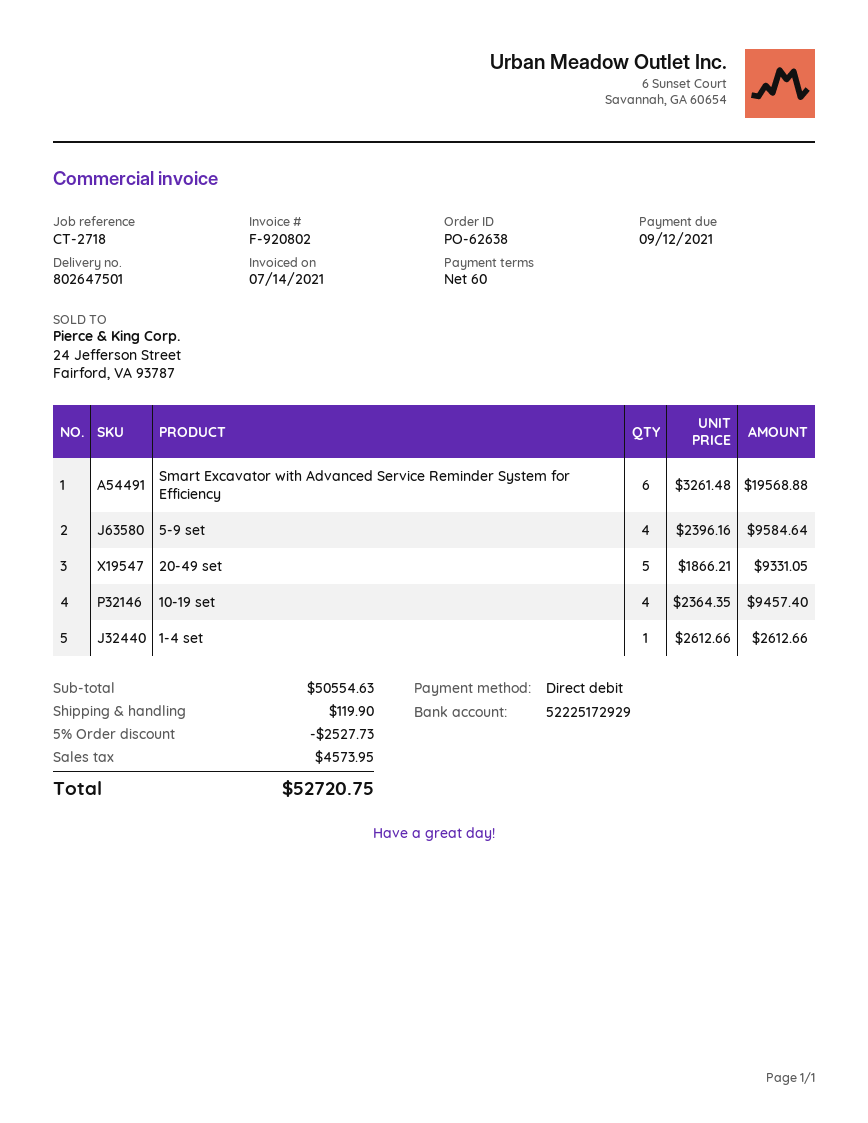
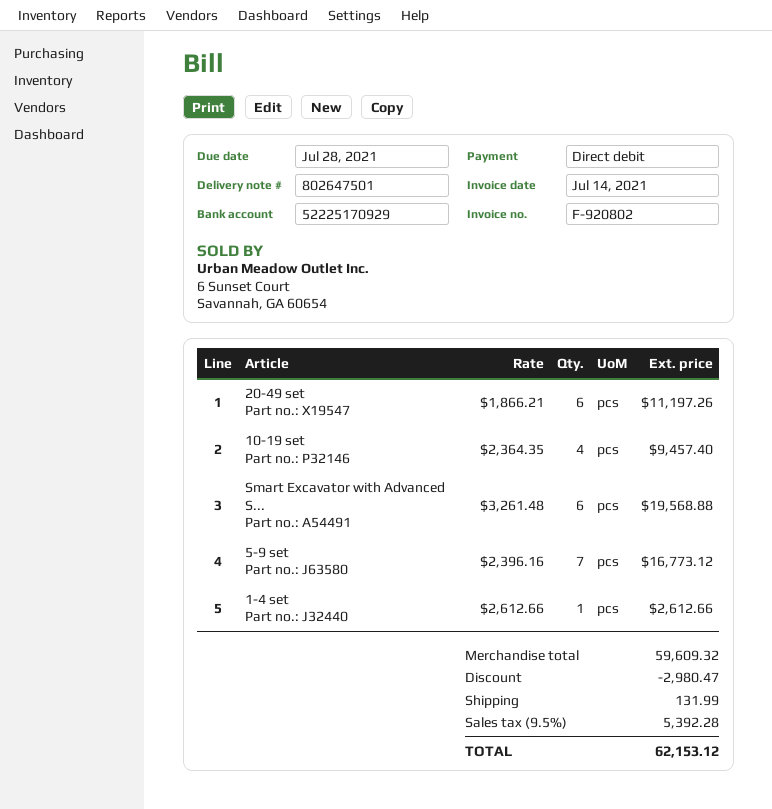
due date: 2021-09-12 -> 2021-07-28
bank account: 52225172929 -> 52225170929
5-9 set: 4 x 2396.16 = 9584.64 -> 7 x 2396.16 = 16773.12
20-49 set: 5 x 1866.21 = 9331.05 -> 6 x 1866.21 = 11197.26
subtotal: 50554.63 -> 59609.32
discount: 2527.73 -> 2980.47
shipping: 119.90 -> 131.99
tax: 4573.95 -> 5392.28
total: 52720.75 -> 62153.12

